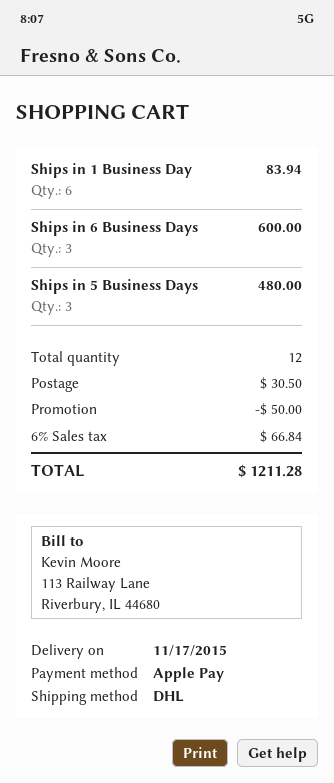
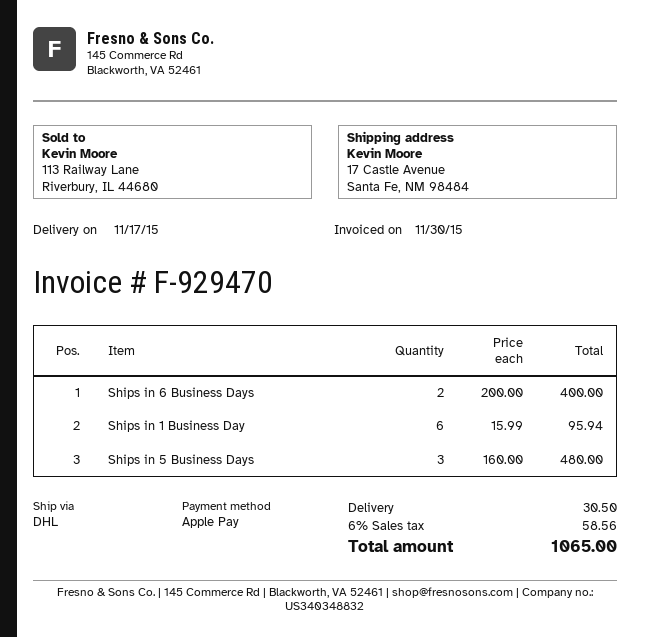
Ships in 1 Business Day: 6 for 83.94 -> 6 for 95.94
Ships in 6 Business Days: 3 for 600.00 -> 2 for 400.00
discount: 50.00 -> none
tax: 6% = 66.84 -> 6% = 58.56
total: 1211.28 -> 1065.00

